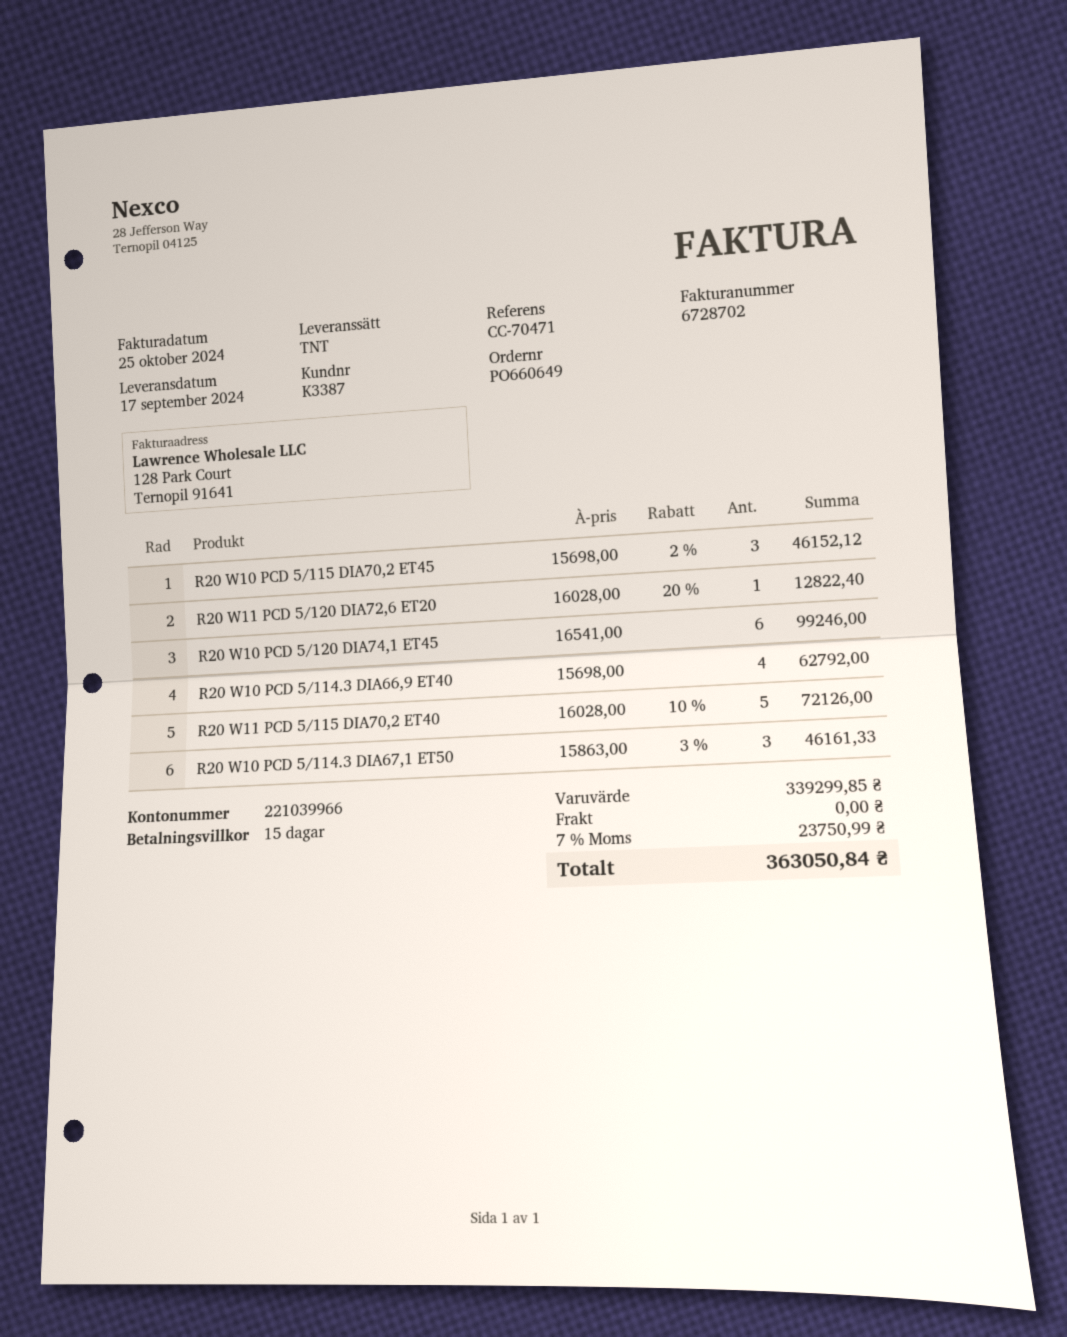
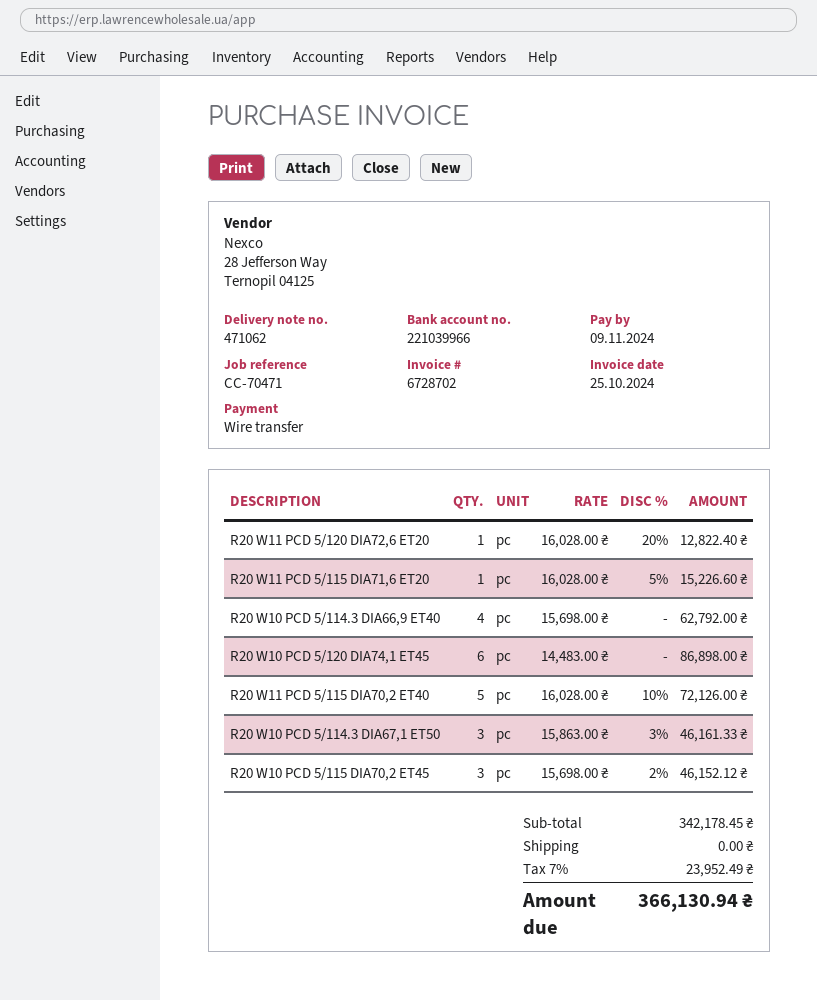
R20 W10 PCD 5/120 DIA74,1 ET45: 6 x 16541.00 = 99246.00 -> 6 x 14483.00 = 86898.00
R20 W11 PCD 5/115 DIA71,6 ET20: none -> 1 x 16028.00 - 5% = 15226.60
subtotal: 339299.85 -> 342178.45
tax: 7% = 23750.99 -> 7% = 23952.49
total: 363050.84 -> 366130.94

